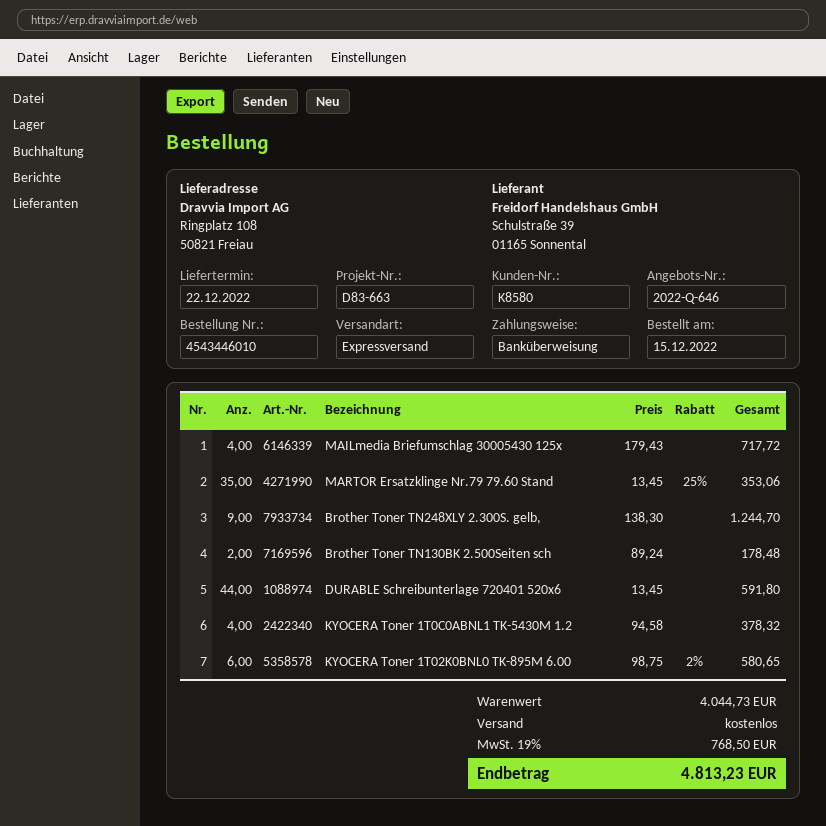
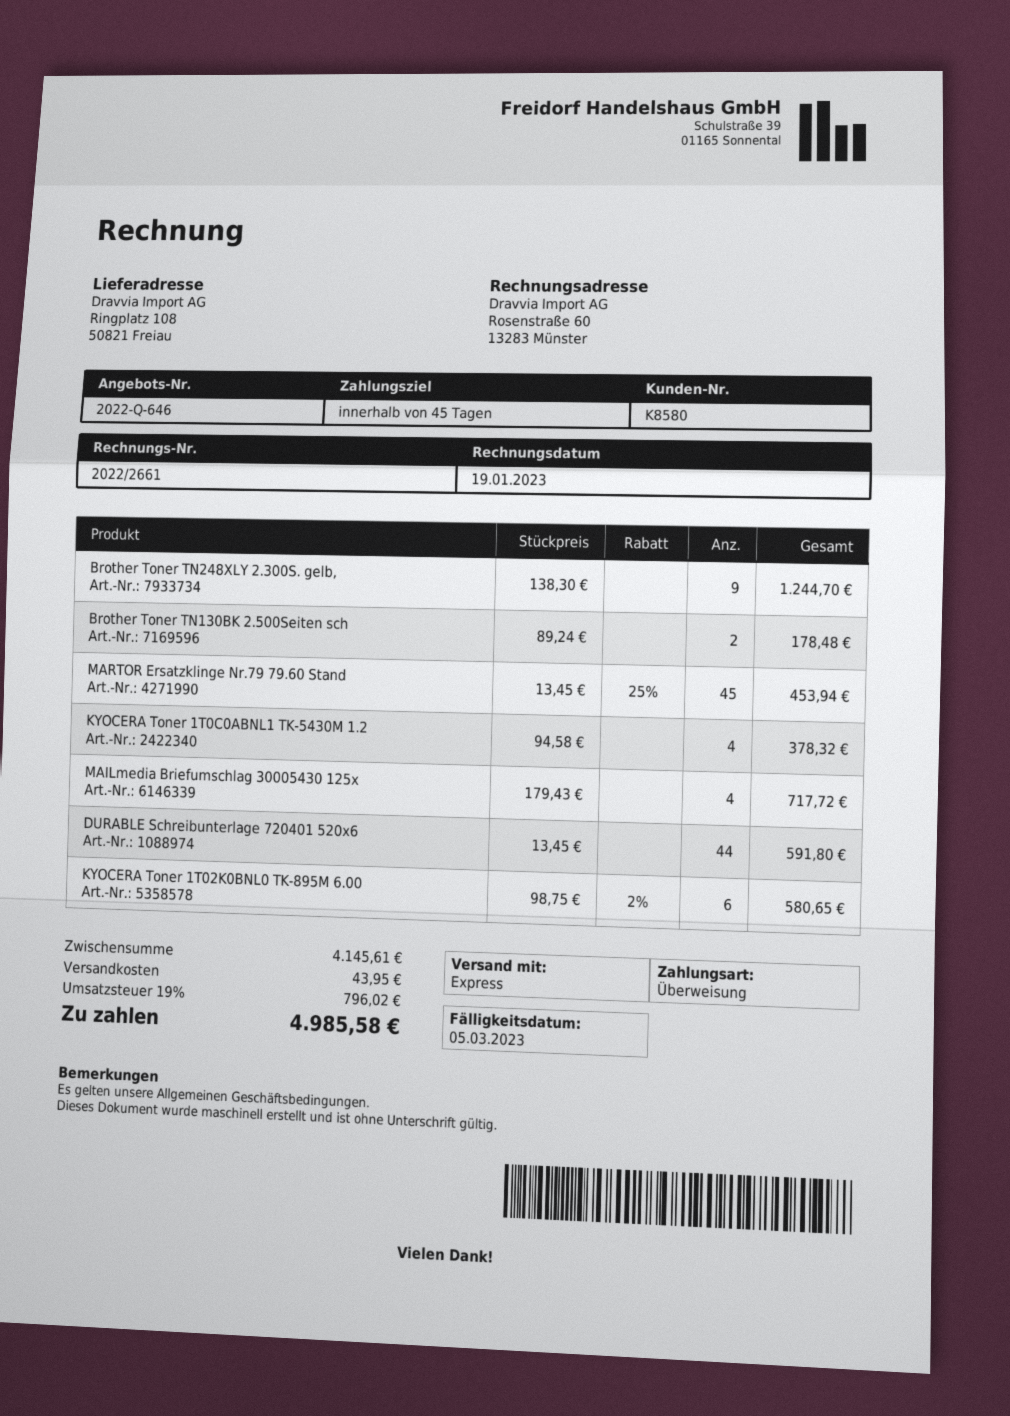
MARTOR Ersatzklinge Nr.79 79.60 Stand: 35 x 13.45 - 25% = 353.06 -> 45 x 13.45 - 25% = 453.94
subtotal: 4044.73 -> 4145.61
shipping: 0.00 -> 43.95
tax: 19% = 768.50 -> 19% = 796.02
total: 4813.23 -> 4985.58

